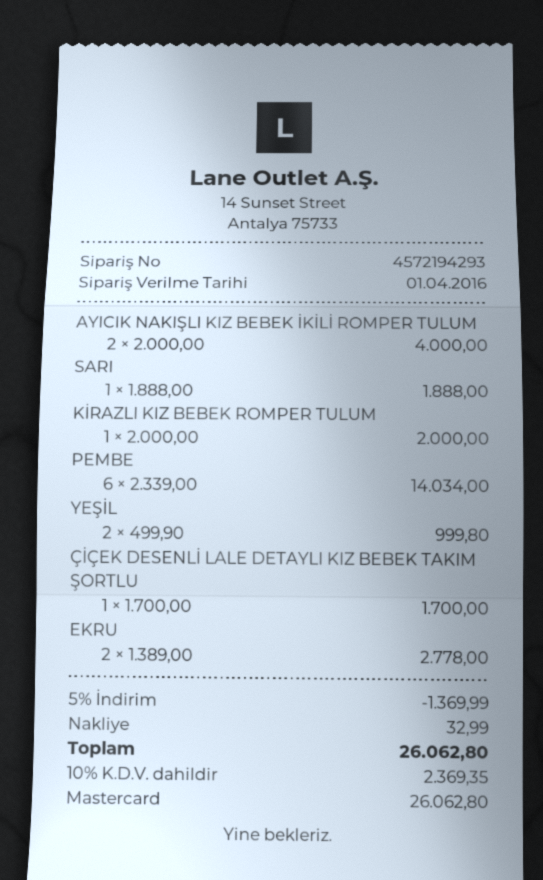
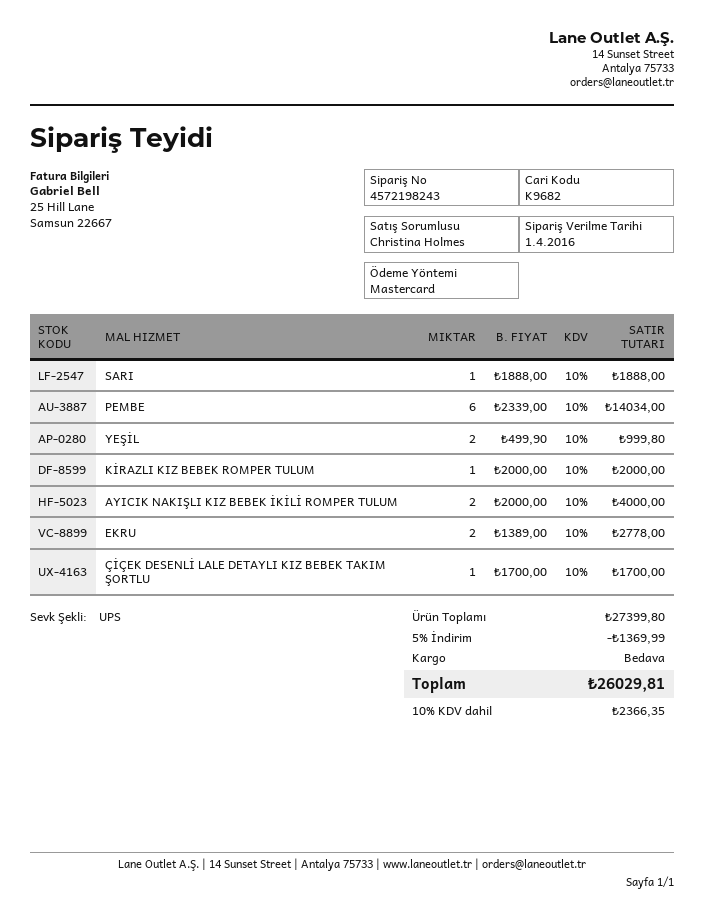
order number: 4572194293 -> 4572198243
shipping: 32.99 -> 0.00
tax: 10% = 2369.35 -> 10% = 2366.35
total: 26062.80 -> 26029.81

